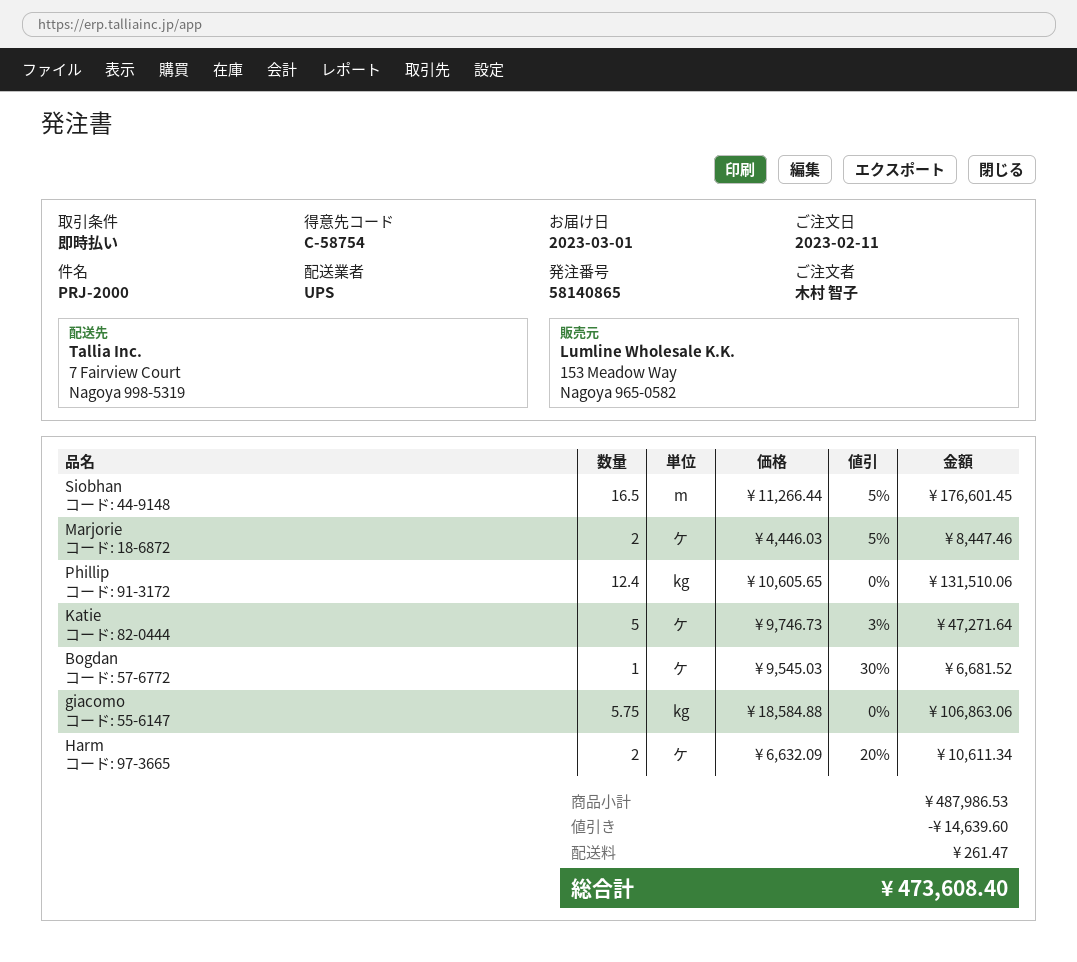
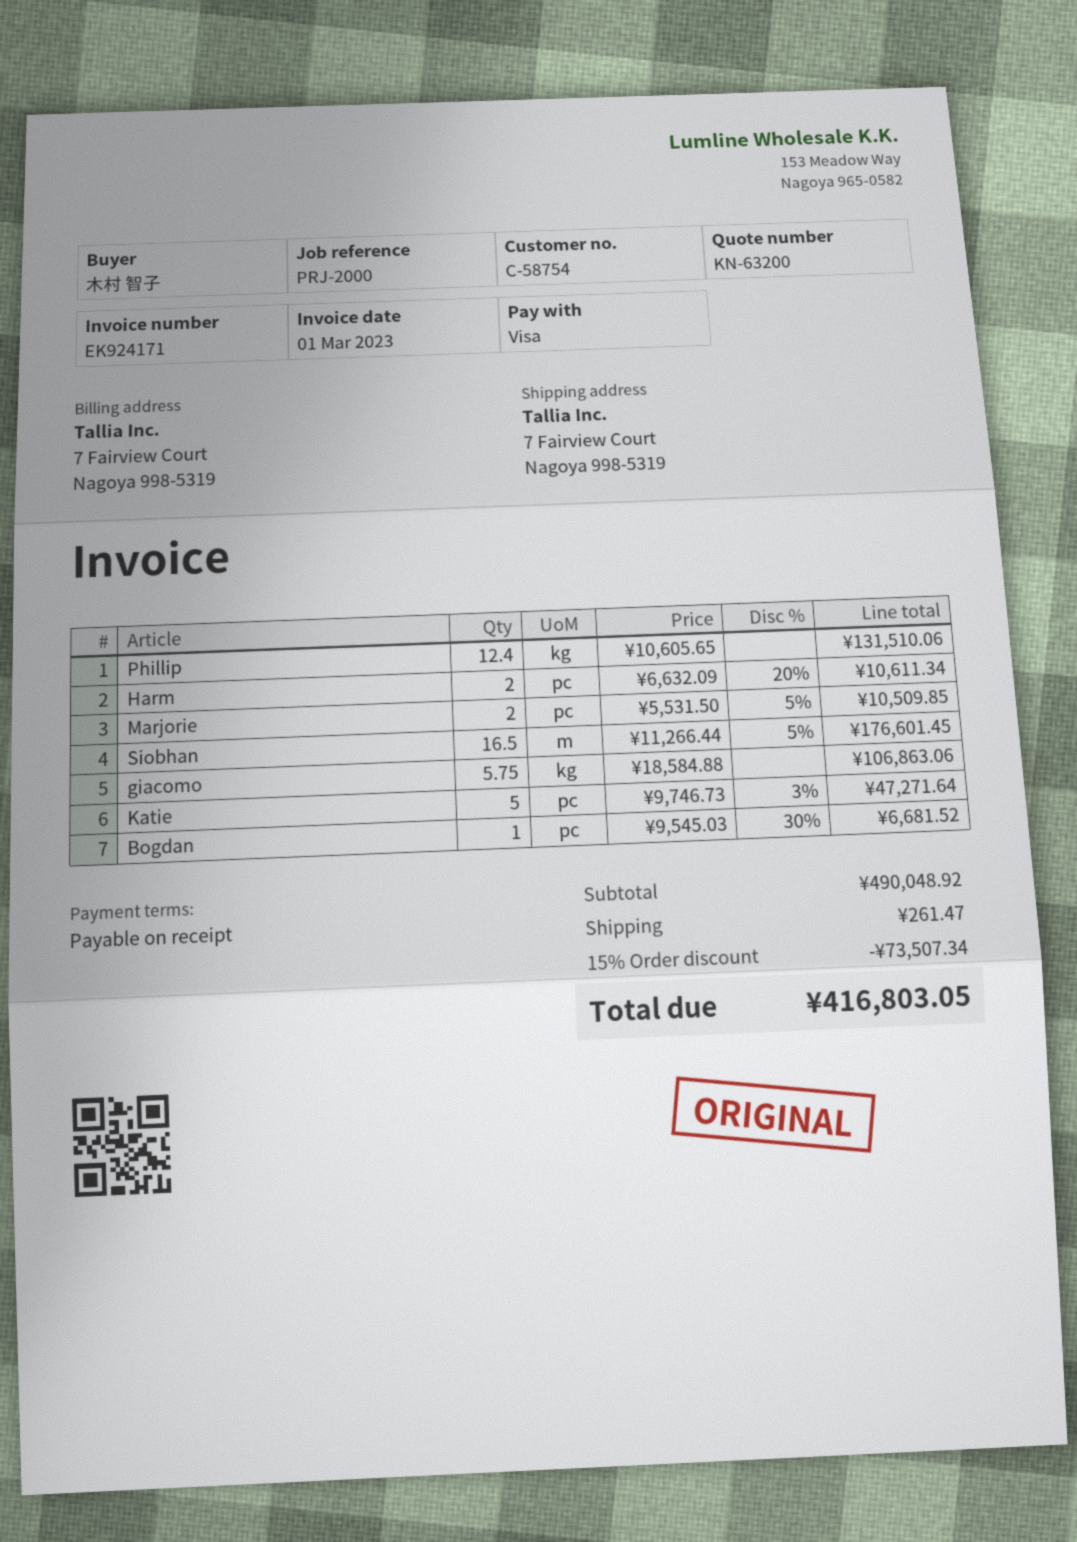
Marjorie: 2 x 4446.03 - 5% = 8447.46 -> 2 x 5531.50 - 5% = 10509.85
subtotal: 487986.53 -> 490048.92
discount: 14639.60 -> 73507.34
total: 473608.40 -> 416803.05

